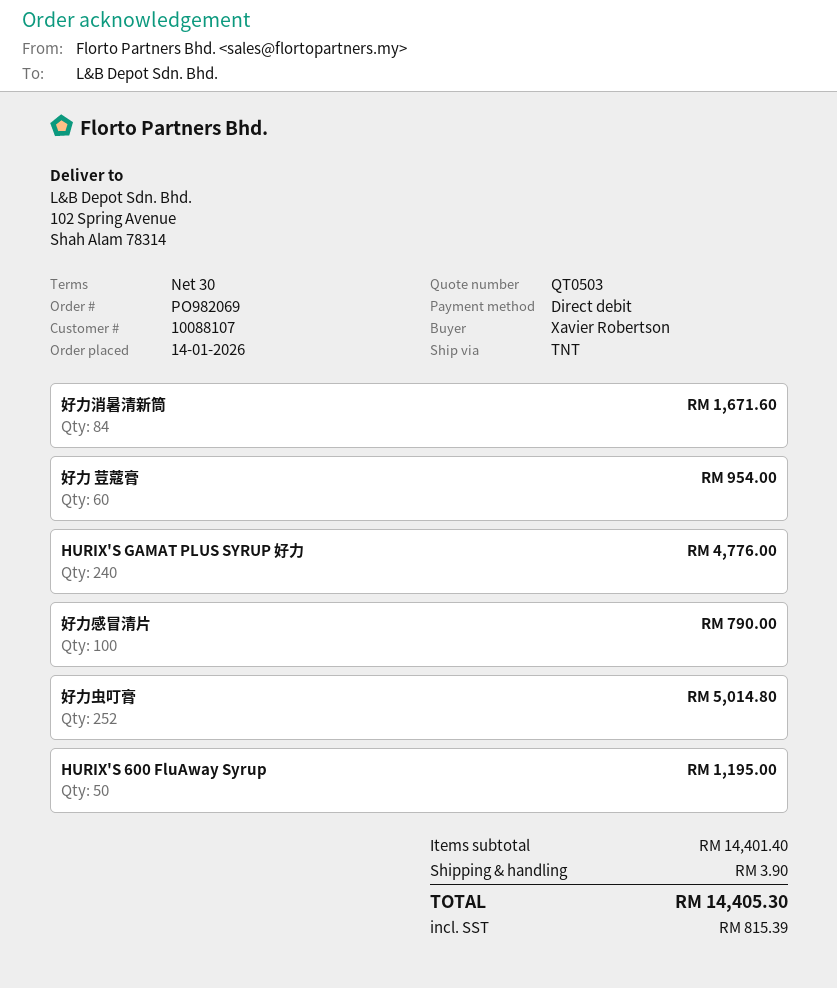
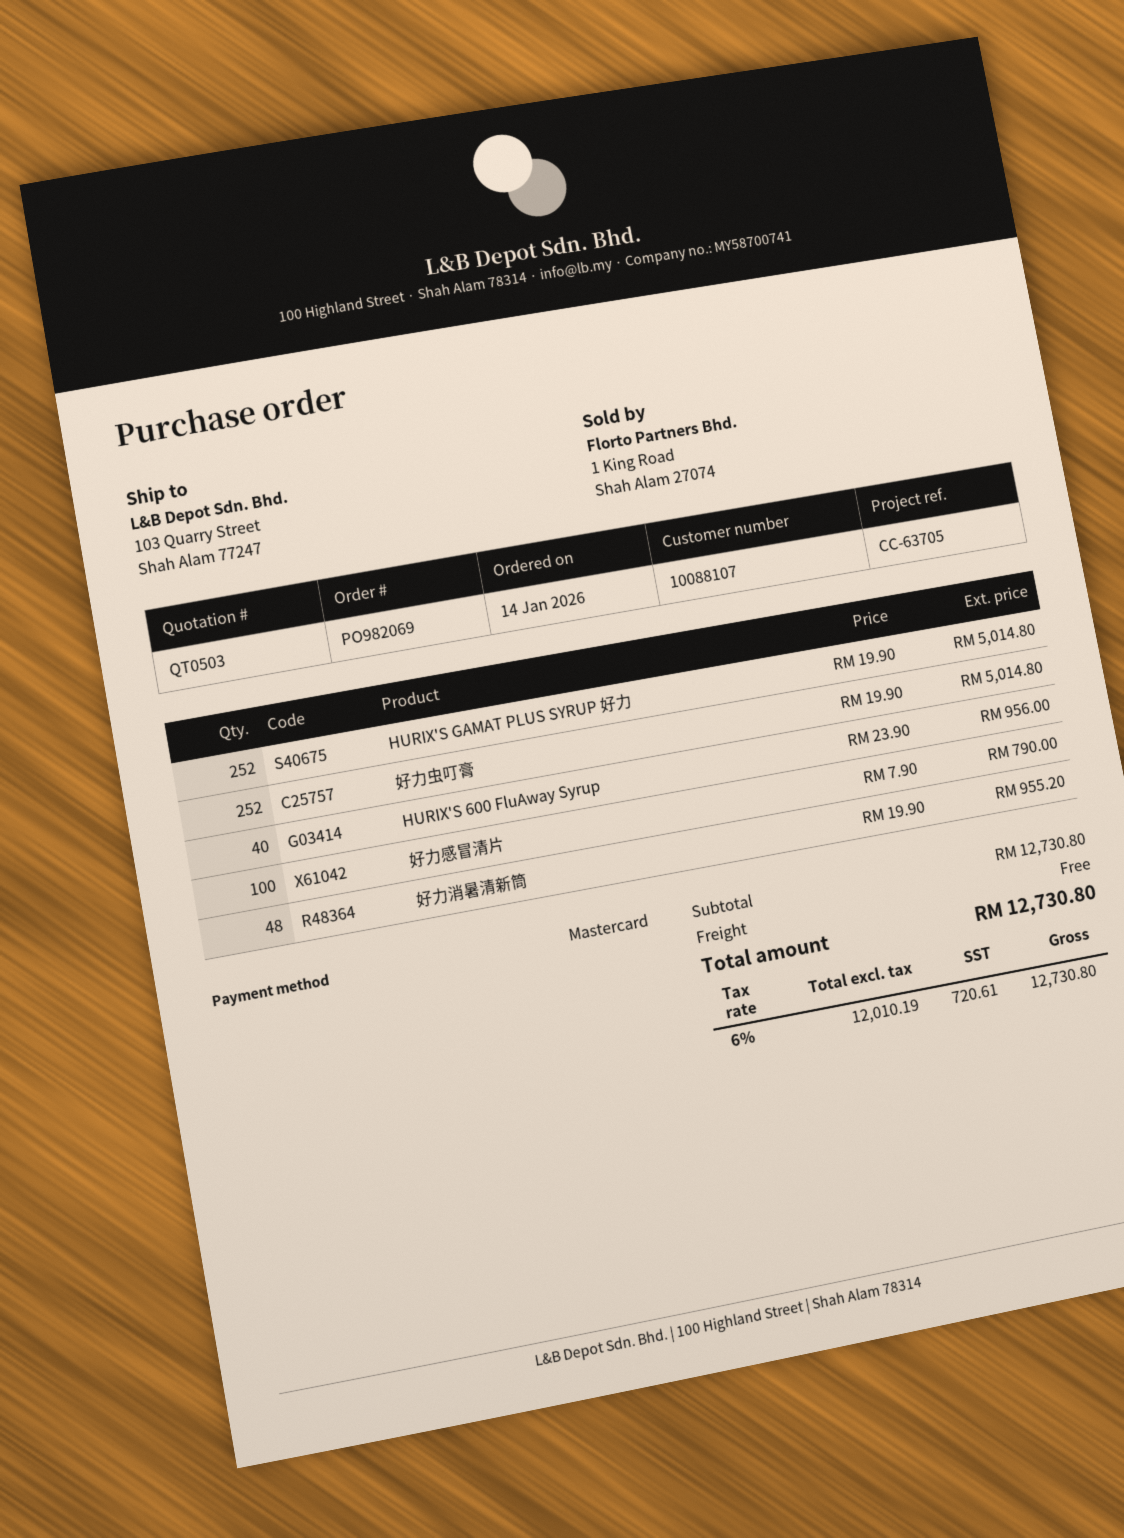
payment method: direct debit -> Mastercard
ship to: 102 Spring Avenue, Shah Alam 78314 -> 103 Quarry Street, Shah Alam 77247
好力消暑清新筒: 84 for 1671.60 -> 48 for 955.20
好力 荳蔻膏: 60 for 954.00 -> none
HURIX'S GAMAT PLUS SYRUP 好力: 240 for 4776.00 -> 252 for 5014.80
HURIX'S 600 FluAway Syrup: 50 for 1195.00 -> 40 for 956.00
subtotal: 14401.40 -> 12730.80
shipping: 3.90 -> 0.00
tax: 815.39 -> 720.61
total: 14405.30 -> 12730.80

